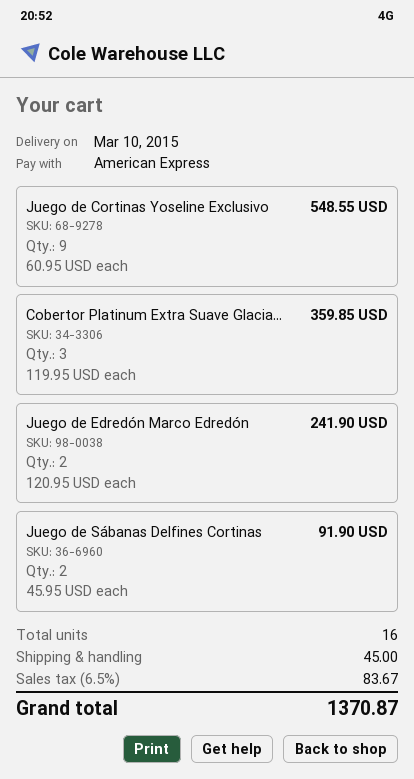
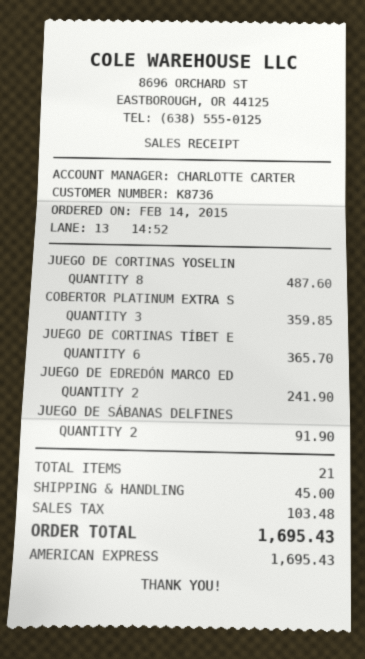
Juego de Cortinas Yoseline Exclusivo: 9 for 548.55 -> 8 for 487.60
JUEGO DE CORTINAS TÍBET E: none -> 6 for 365.70
total quantity: 16 -> 21
tax: 83.67 -> 103.48
total: 1370.87 -> 1695.43

